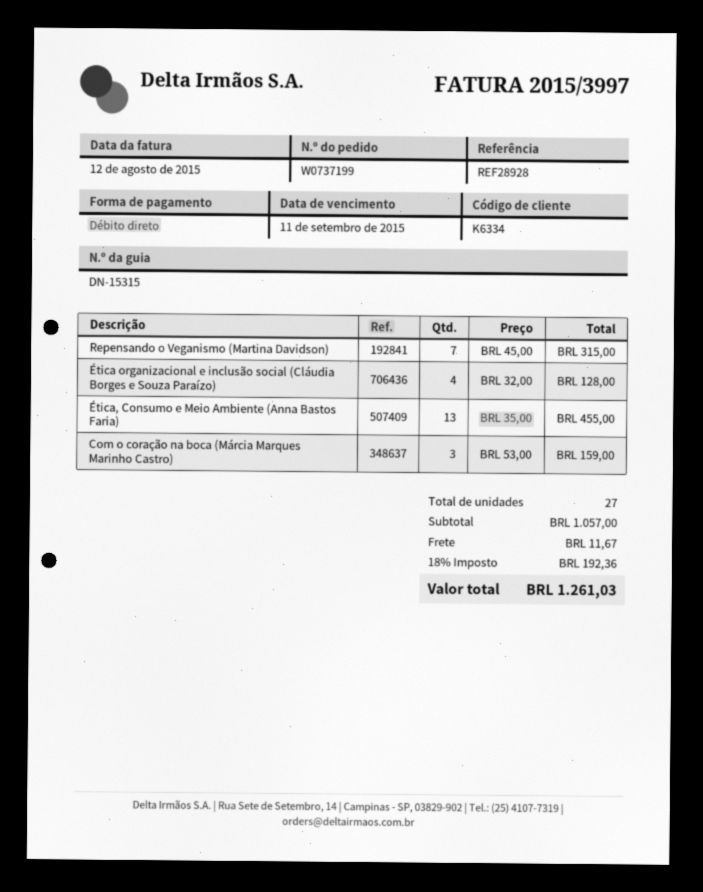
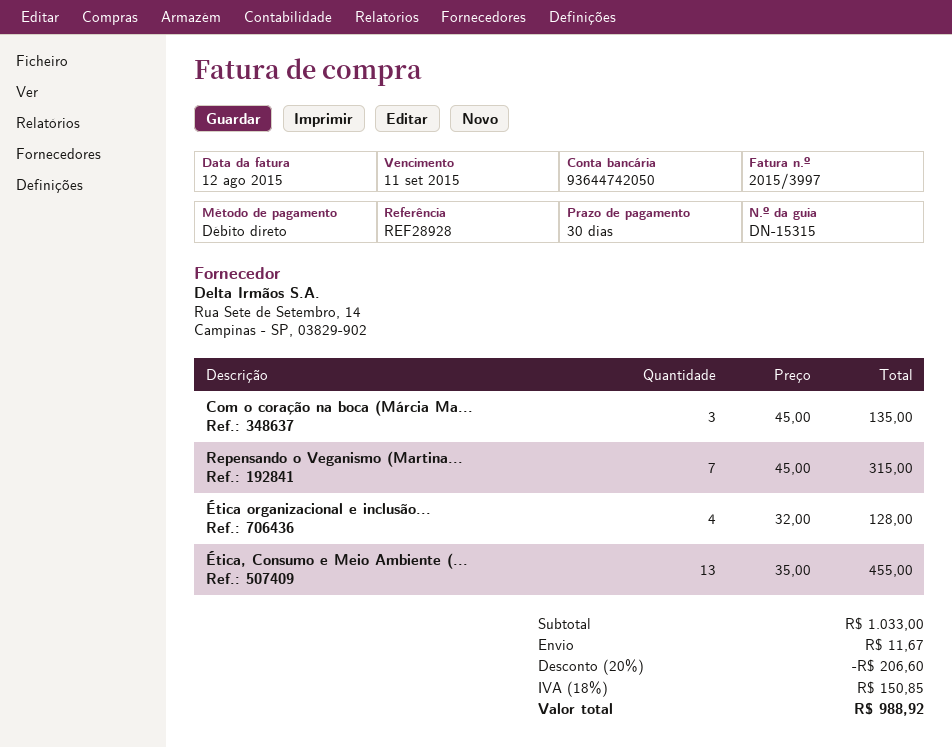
Com o coração na boca (Márcia Marques Marinho Castro): 3 x 53.00 = 159.00 -> 3 x 45.00 = 135.00
subtotal: 1057.00 -> 1033.00
discount: none -> 20% = 206.60
tax: 18% = 192.36 -> 18% = 150.85
total: 1261.03 -> 988.92

